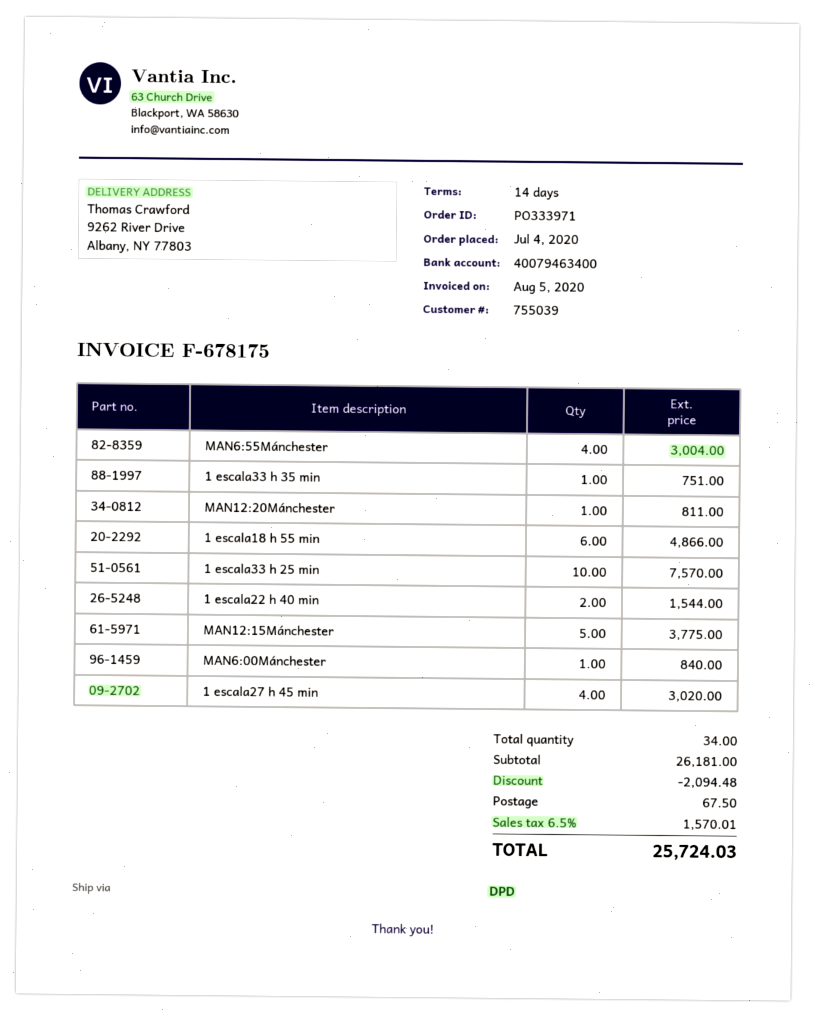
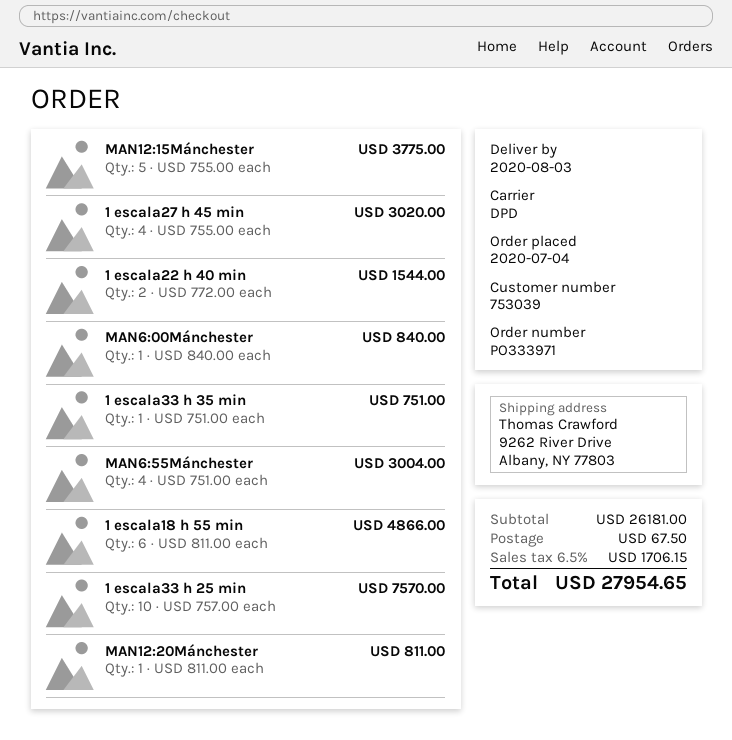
customer number: 755039 -> 753039
discount: 2094.48 -> none
tax: 6.5% = 1570.01 -> 6.5% = 1706.15
total: 25724.03 -> 27954.65

